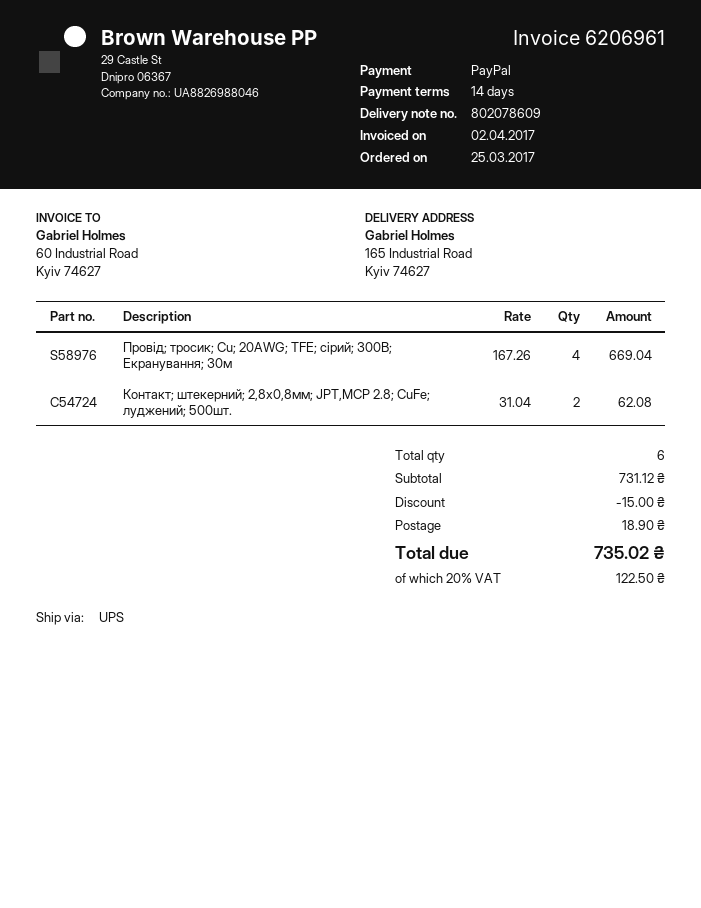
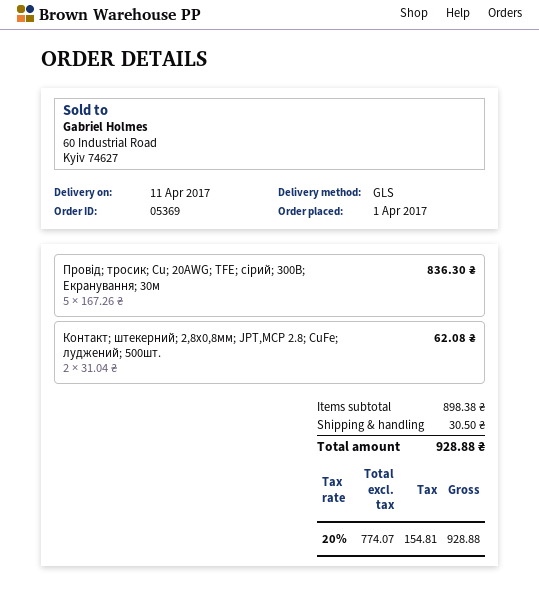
order date: 2017-03-25 -> 2017-04-01
shipping method: UPS -> GLS
Провід; тросик; Cu; 20AWG; TFE; сірий; 300В; Екранування; 30м: 4 x 167.26 = 669.04 -> 5 x 167.26 = 836.30
subtotal: 731.12 -> 898.38
discount: 15.00 -> none
shipping: 18.90 -> 30.50
tax: 20% = 122.50 -> 20% = 154.81
total: 735.02 -> 928.88

